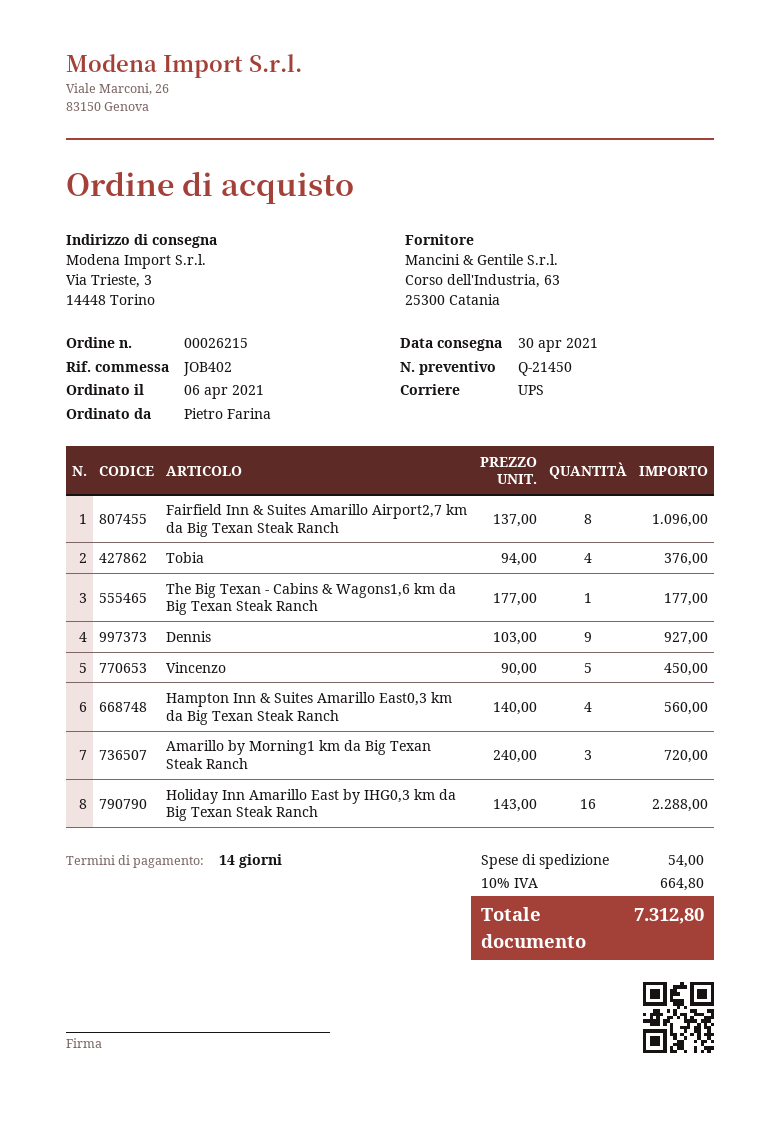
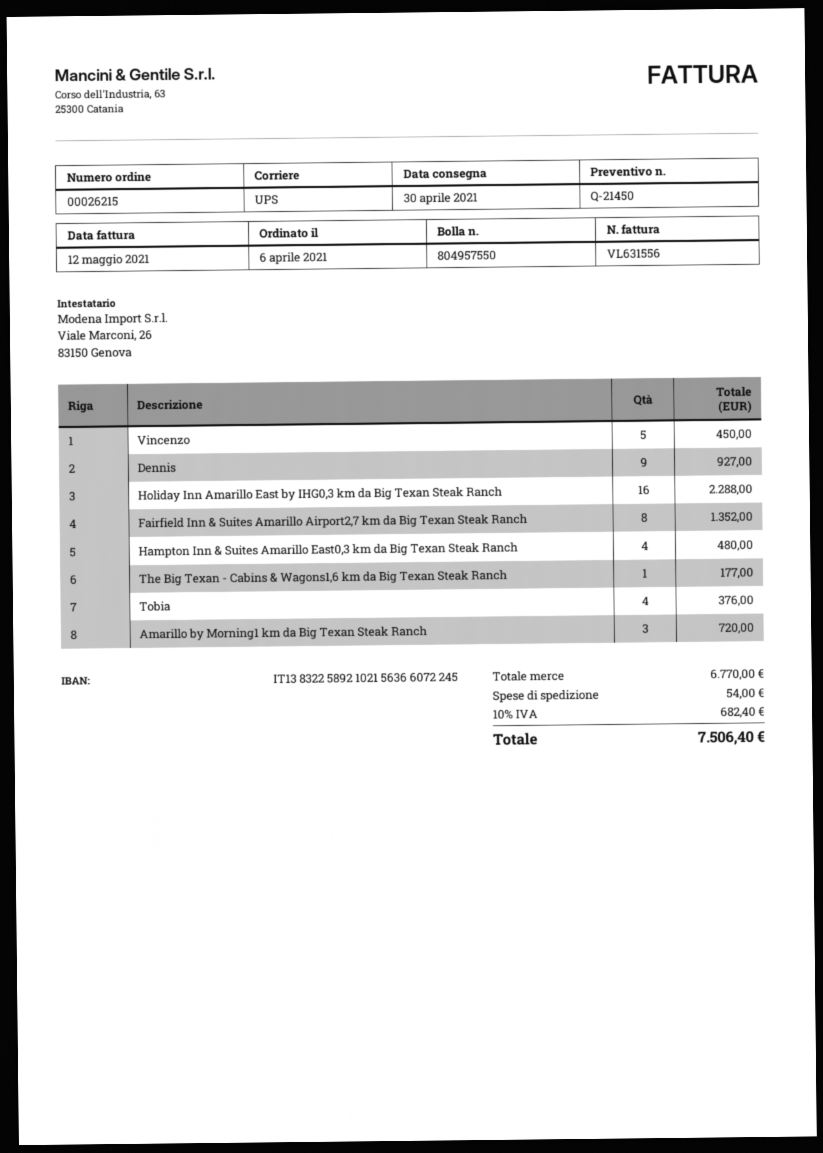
Fairfield Inn & Suites Amarillo Airport2,7 km da Big Texan Steak Ranch: 8 for 1096.00 -> 8 for 1352.00
Hampton Inn & Suites Amarillo East0,3 km da Big Texan Steak Ranch: 4 for 560.00 -> 4 for 480.00
tax: 10% = 664.80 -> 10% = 682.40
total: 7312.80 -> 7506.40

